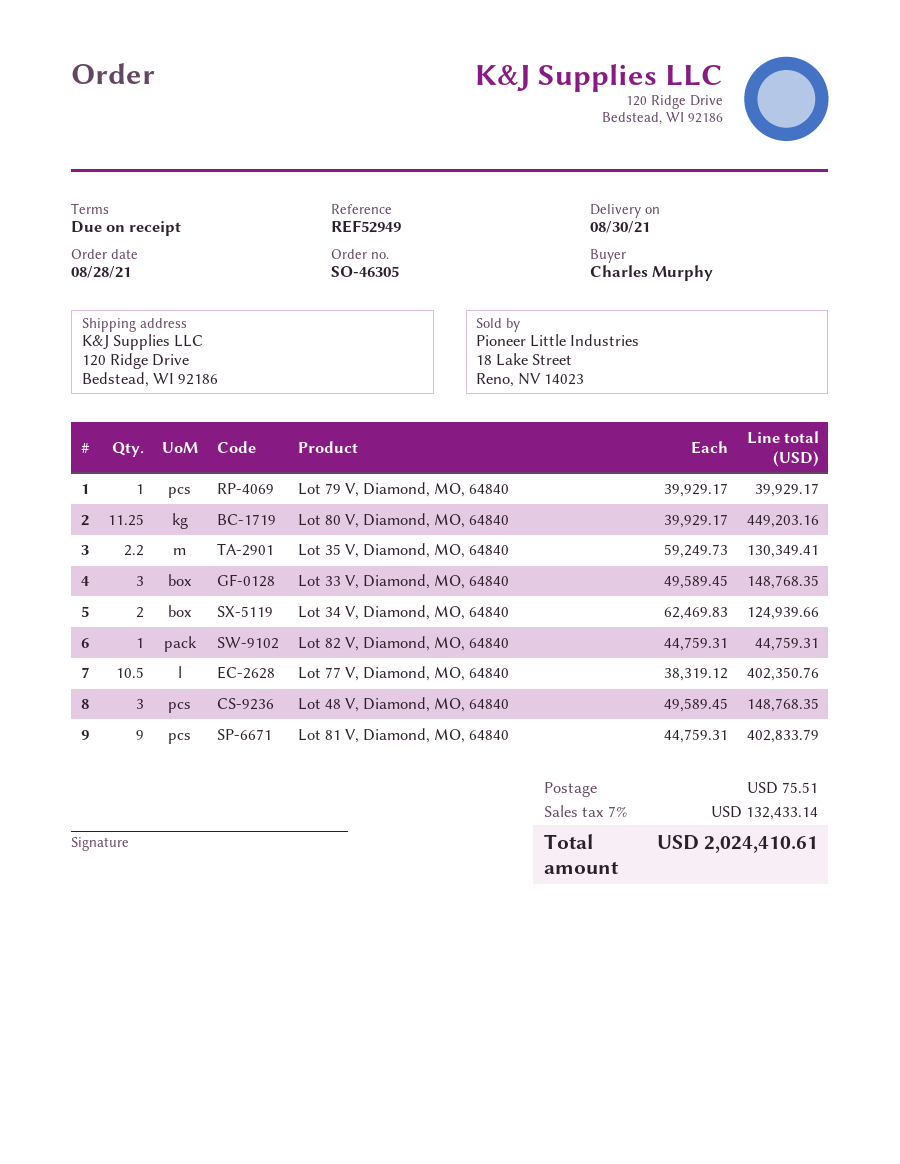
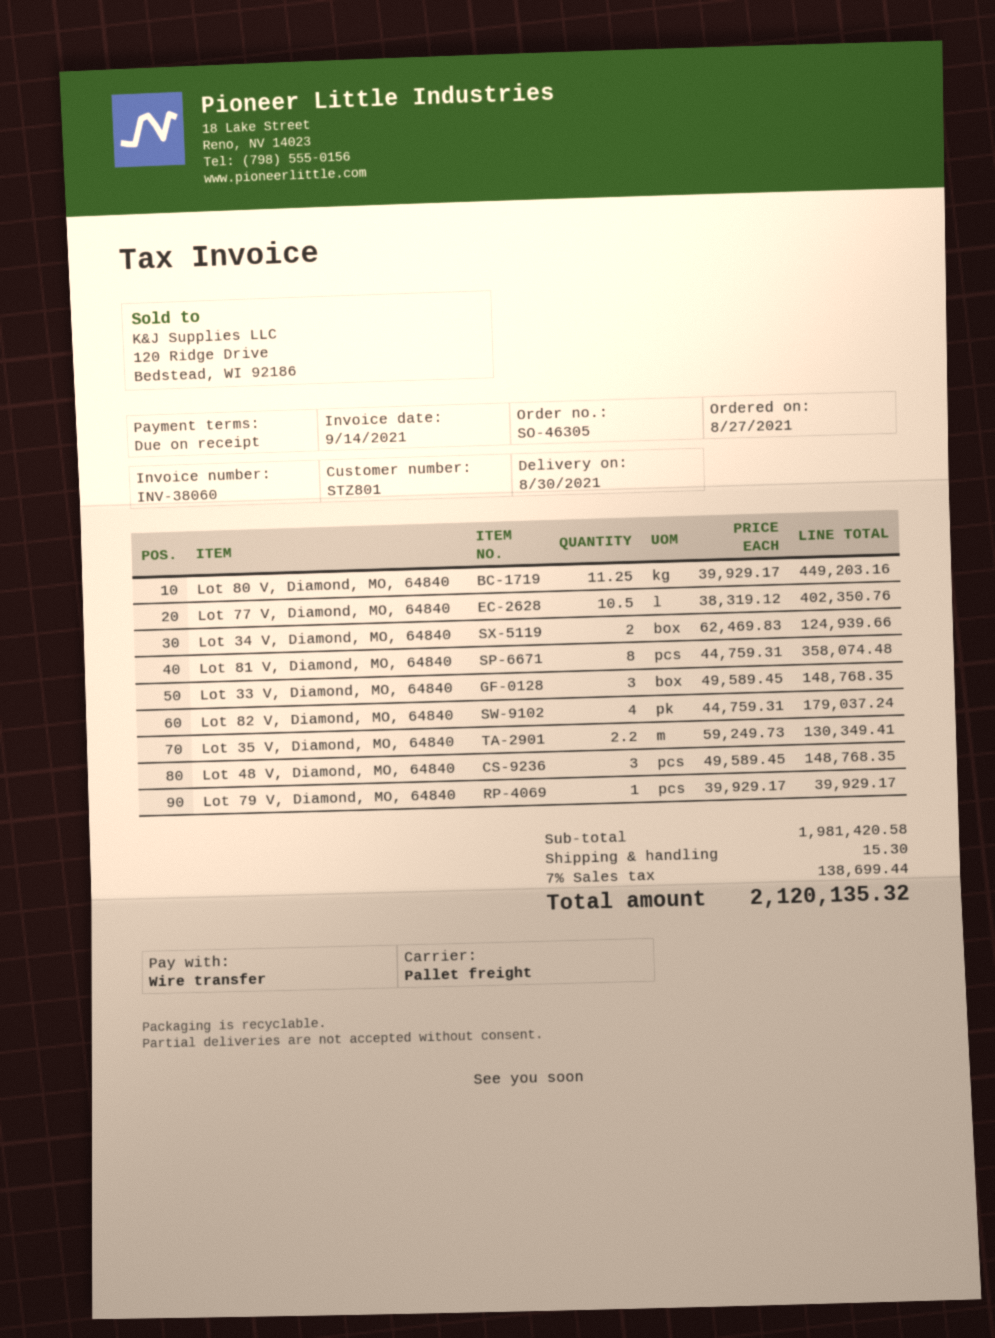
order date: 2021-08-28 -> 2021-08-27
Lot 82 V, Diamond, MO, 64840: 1 x 44759.31 = 44759.31 -> 4 x 44759.31 = 179037.24
Lot 81 V, Diamond, MO, 64840: 9 x 44759.31 = 402833.79 -> 8 x 44759.31 = 358074.48
shipping: 75.51 -> 15.30
tax: 7% = 132433.14 -> 7% = 138699.44
total: 2024410.61 -> 2120135.32

